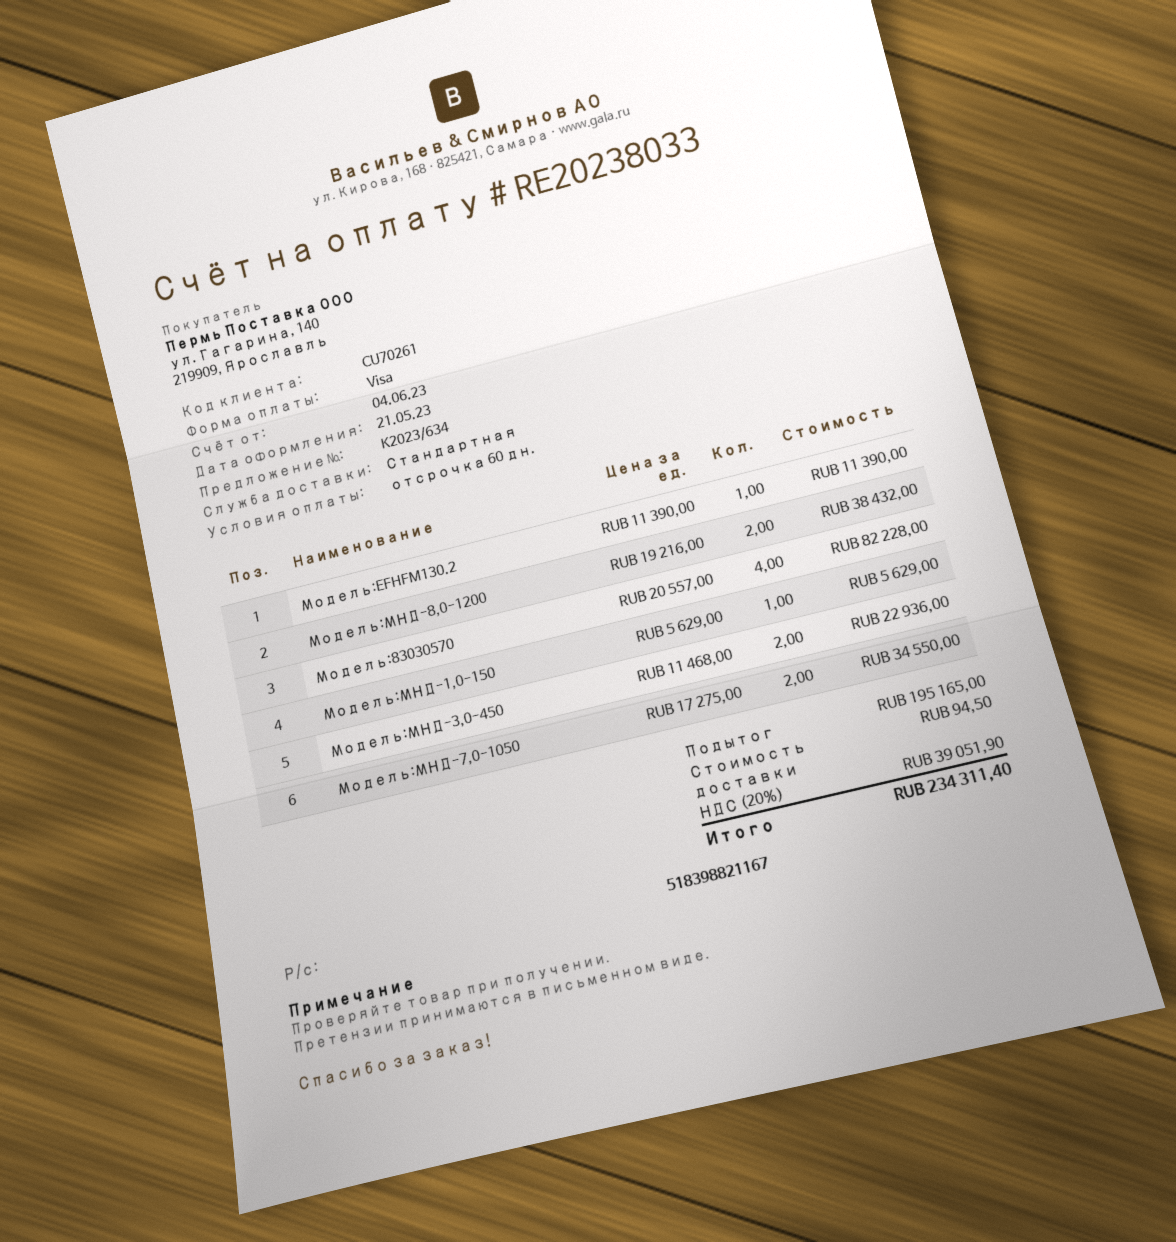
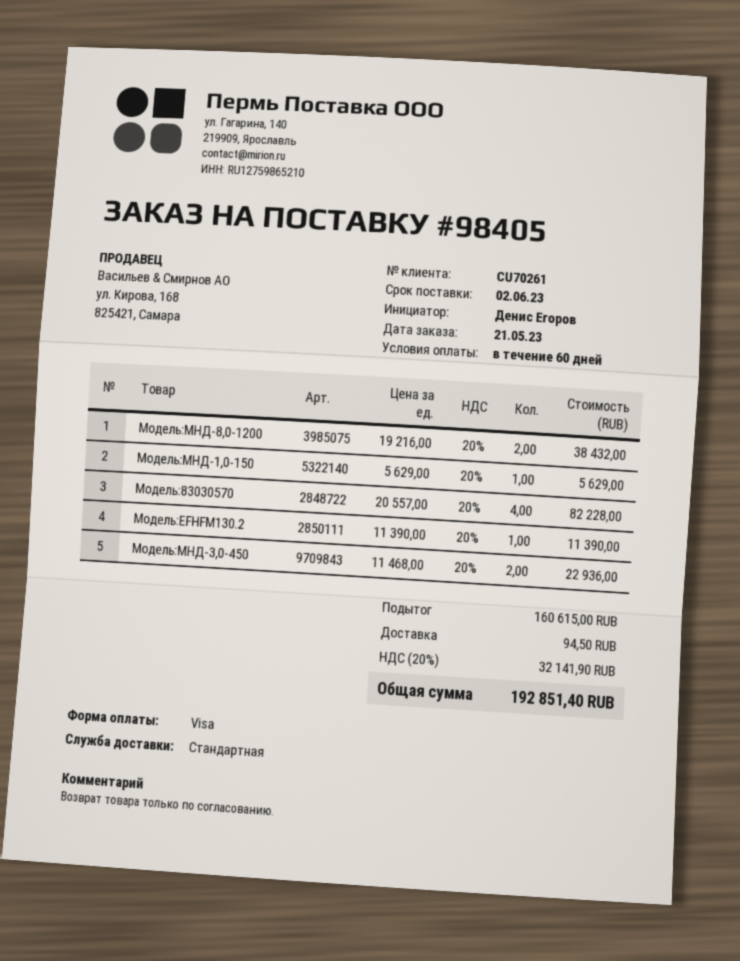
Модель:МНД-7,0-1050: 2 x 17275.00 = 34550.00 -> none
subtotal: 195165.00 -> 160615.00
tax: 20% = 39051.90 -> 20% = 32141.90
total: 234311.40 -> 192851.40

